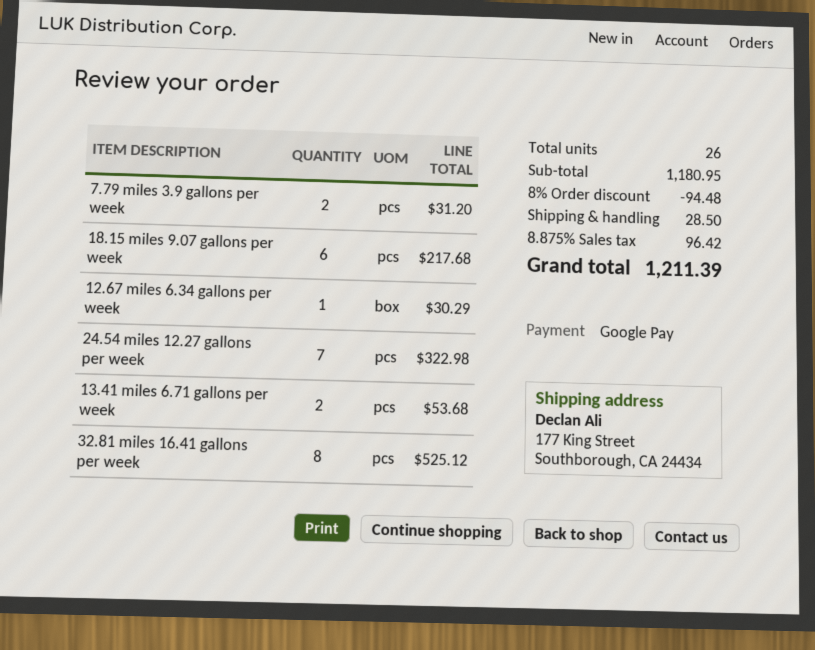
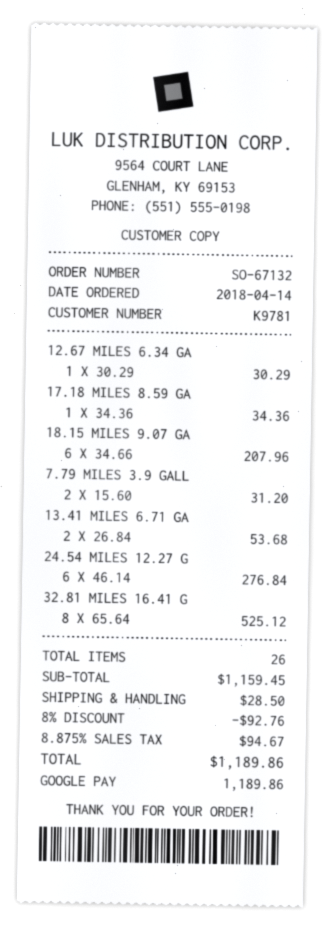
18.15 miles 9.07 gallons per week: 6 for 217.68 -> 6 for 207.96
24.54 miles 12.27 gallons per week: 7 for 322.98 -> 6 for 276.84
17.18 MILES 8.59 GA: none -> 1 for 34.36
subtotal: 1180.95 -> 1159.45
discount: 8% = 94.48 -> 8% = 92.76
tax: 8.875% = 96.42 -> 8.875% = 94.67
total: 1211.39 -> 1189.86

